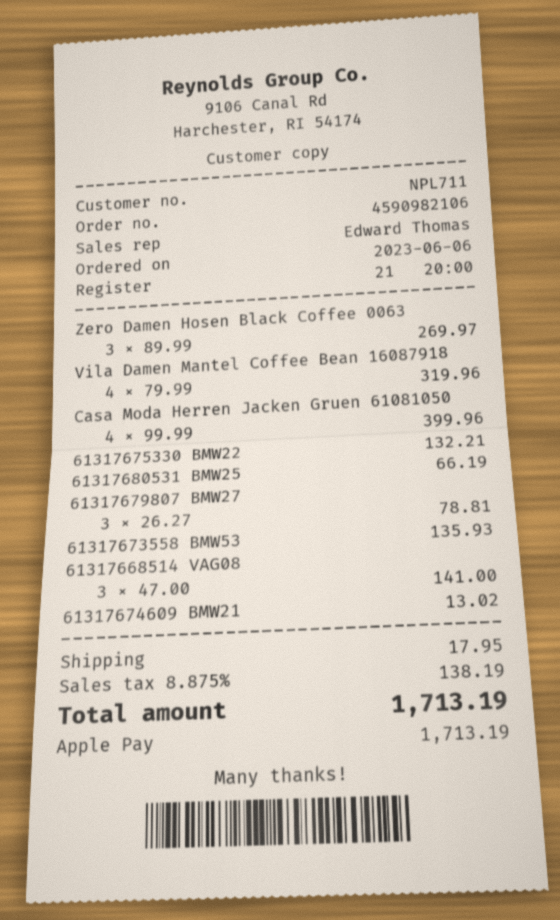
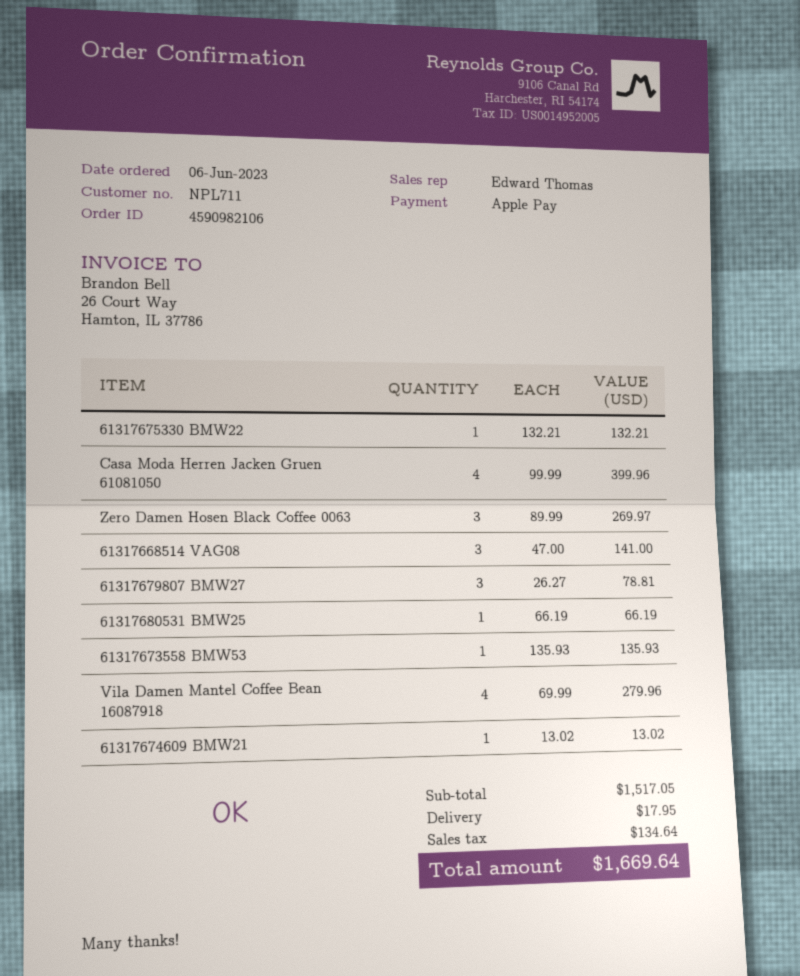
Vila Damen Mantel Coffee Bean 16087918: 4 x 79.99 = 319.96 -> 4 x 69.99 = 279.96
tax: 138.19 -> 134.64
total: 1713.19 -> 1669.64

